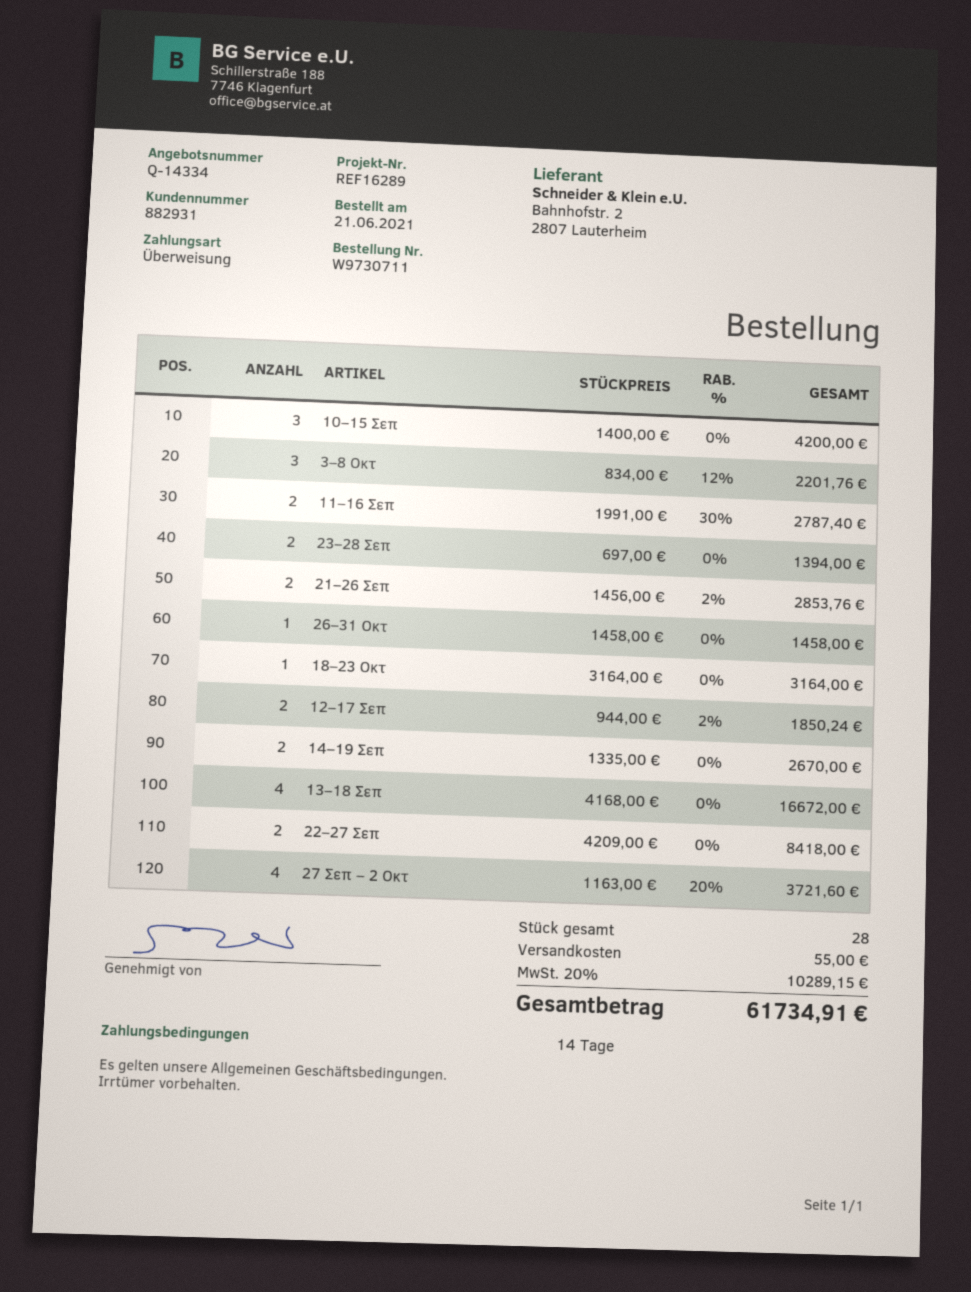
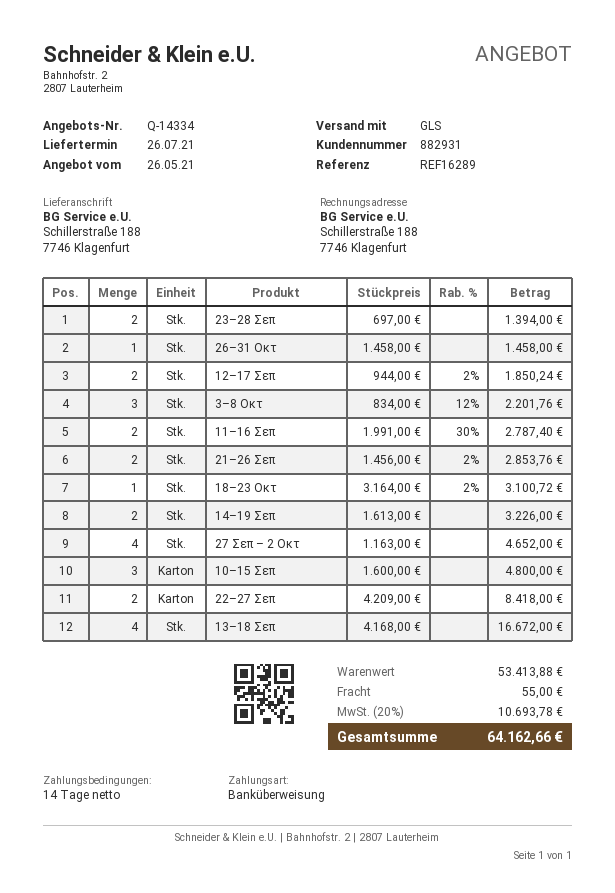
10–15 Σεπ: 3 x 1400.00 = 4200.00 -> 3 x 1600.00 = 4800.00
18–23 Οκτ: 1 x 3164.00 = 3164.00 -> 1 x 3164.00 - 2% = 3100.72
14–19 Σεπ: 2 x 1335.00 = 2670.00 -> 2 x 1613.00 = 3226.00
27 Σεπ – 2 Οκτ: 4 x 1163.00 - 20% = 3721.60 -> 4 x 1163.00 = 4652.00
tax: 20% = 10289.15 -> 20% = 10693.78
total: 61734.91 -> 64162.66

